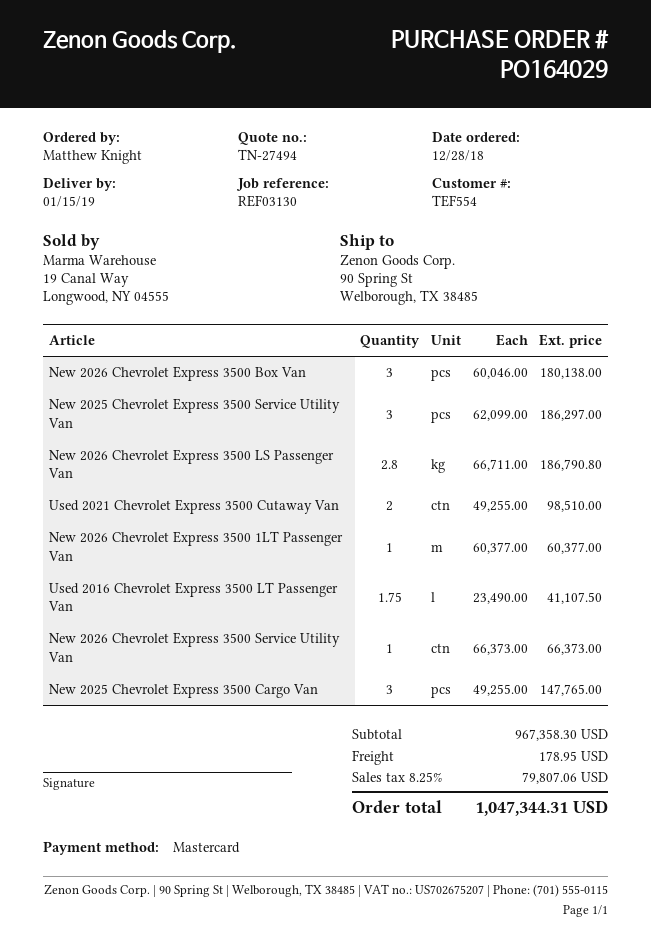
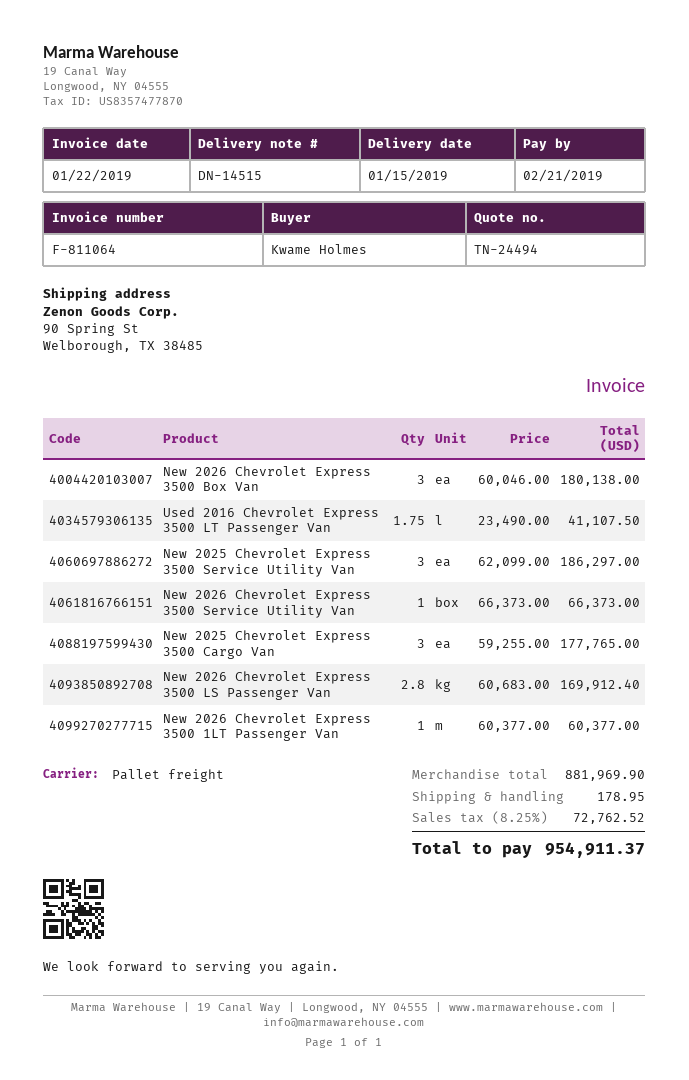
quote number: TN-27494 -> TN-24494
ordered by: Matthew Knight -> Kwame Holmes
New 2026 Chevrolet Express 3500 LS Passenger Van: 2.8 x 66711.00 = 186790.80 -> 2.8 x 60683.00 = 169912.40
Used 2021 Chevrolet Express 3500 Cutaway Van: 2 x 49255.00 = 98510.00 -> none
New 2025 Chevrolet Express 3500 Cargo Van: 3 x 49255.00 = 147765.00 -> 3 x 59255.00 = 177765.00
subtotal: 967358.30 -> 881969.90
tax: 8.25% = 79807.06 -> 8.25% = 72762.52
total: 1047344.31 -> 954911.37

